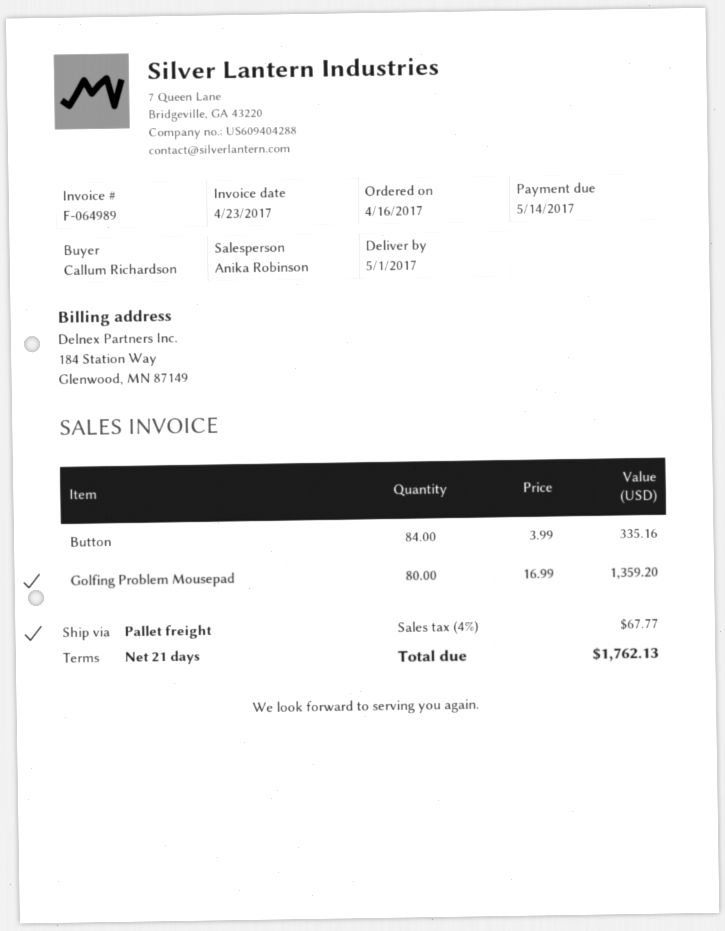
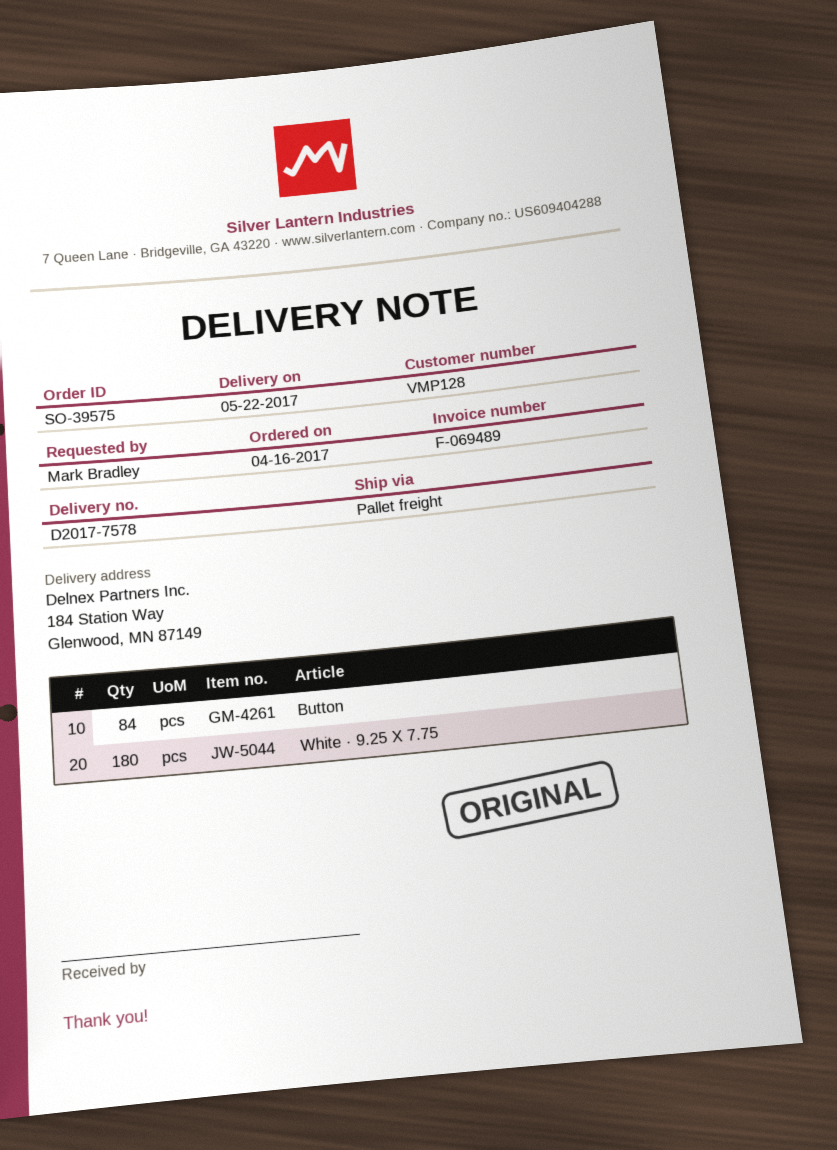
delivery date: 2017-05-01 -> 2017-05-22
invoice number: F-064989 -> F-069489
ordered by: Callum Richardson -> Mark Bradley
Golfing Problem Mousepad: 80 -> none
White · 9.25 X 7.75: none -> 180

